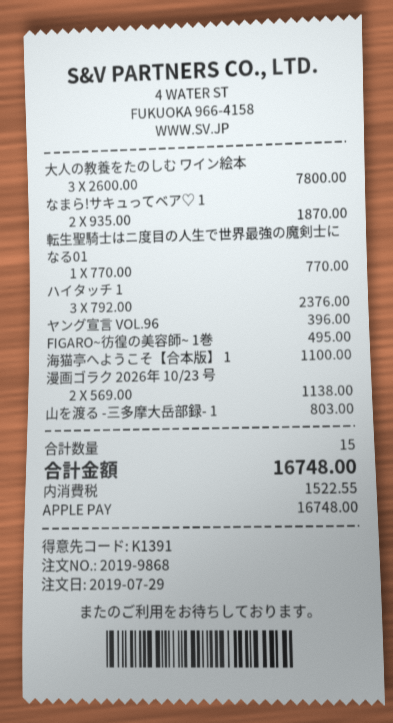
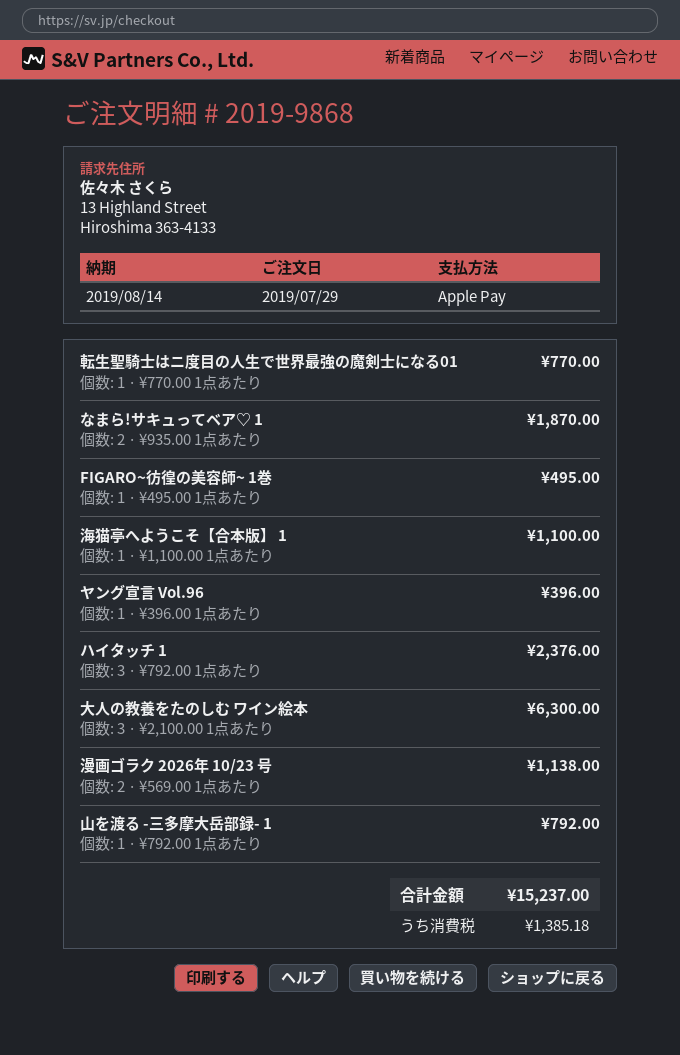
大人の教養をたのしむ ワイン絵本: 3 x 2600.00 = 7800.00 -> 3 x 2100.00 = 6300.00
山を渡る -三多摩大岳部録- 1: 1 x 803.00 = 803.00 -> 1 x 792.00 = 792.00
tax: 1522.55 -> 1385.18
total: 16748.00 -> 15237.00

